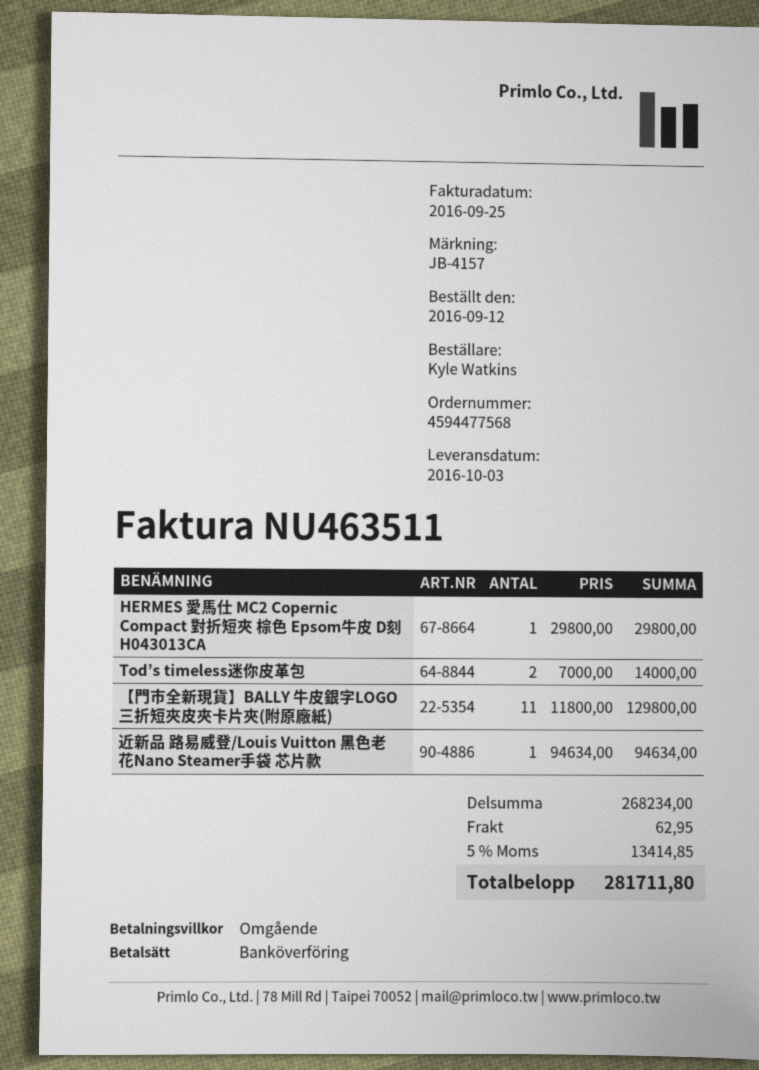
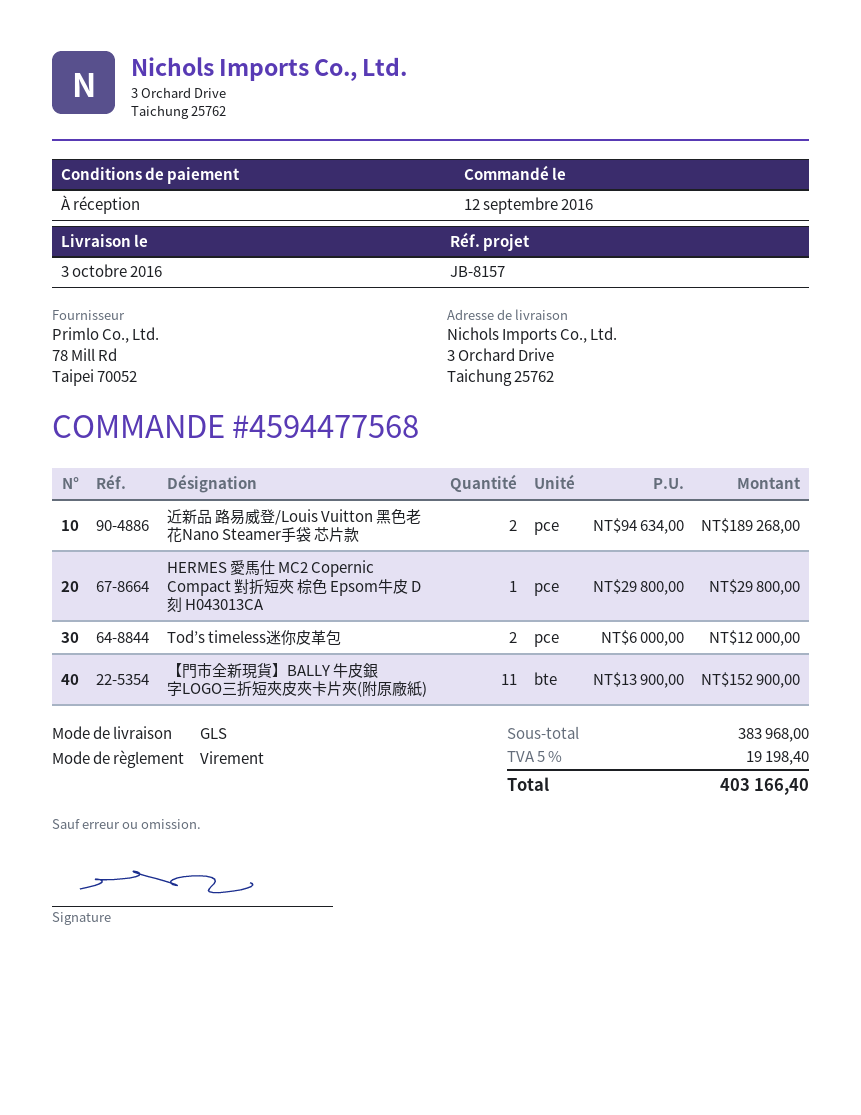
reference: JB-4157 -> JB-8157
Tod’s timeless迷你皮革包: 2 x 7000.00 = 14000.00 -> 2 x 6000.00 = 12000.00
【門市全新現貨】BALLY 牛皮銀字LOGO三折短夾皮夾卡片夾(附原廠紙): 11 x 11800.00 = 129800.00 -> 11 x 13900.00 = 152900.00
近新品 路易威登/Louis Vuitton 黑色老花Nano Steamer手袋 芯片款: 1 x 94634.00 = 94634.00 -> 2 x 94634.00 = 189268.00
subtotal: 268234.00 -> 383968.00
shipping: 62.95 -> none
tax: 5% = 13414.85 -> 5% = 19198.40
total: 281711.80 -> 403166.40

